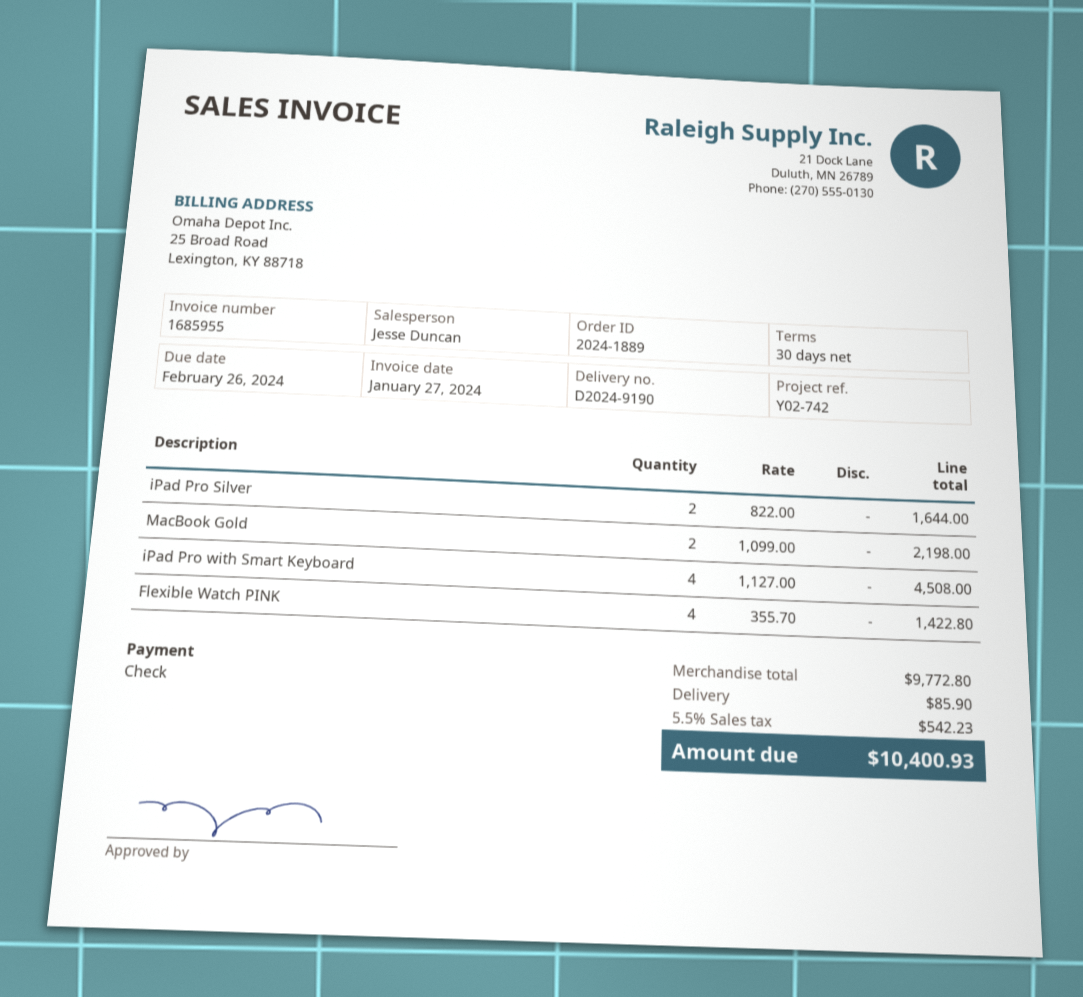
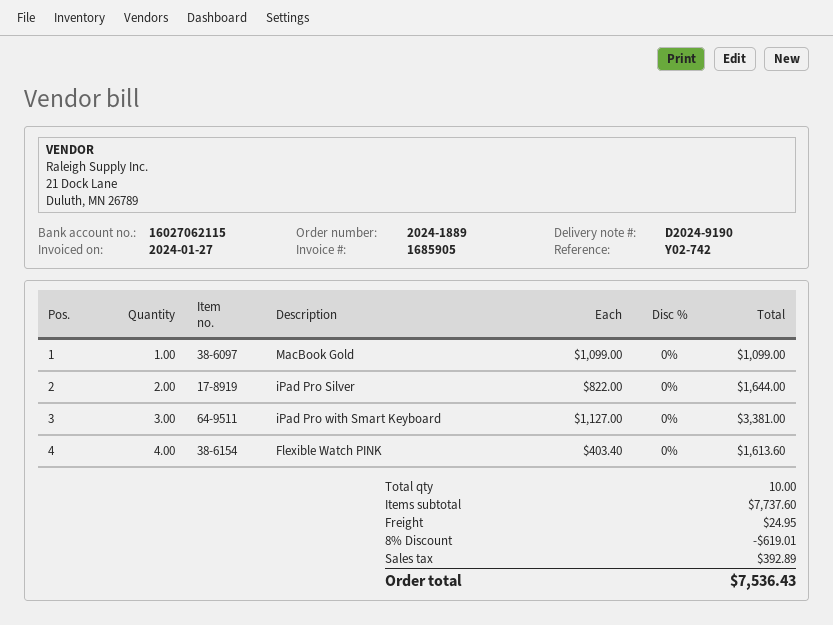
invoice number: 1685955 -> 1685905
MacBook Gold: 2 x 1099.00 = 2198.00 -> 1 x 1099.00 = 1099.00
iPad Pro with Smart Keyboard: 4 x 1127.00 = 4508.00 -> 3 x 1127.00 = 3381.00
Flexible Watch PINK: 4 x 355.70 = 1422.80 -> 4 x 403.40 = 1613.60
subtotal: 9772.80 -> 7737.60
discount: none -> 8% = 619.01
shipping: 85.90 -> 24.95
tax: 542.23 -> 392.89
total: 10400.93 -> 7536.43

